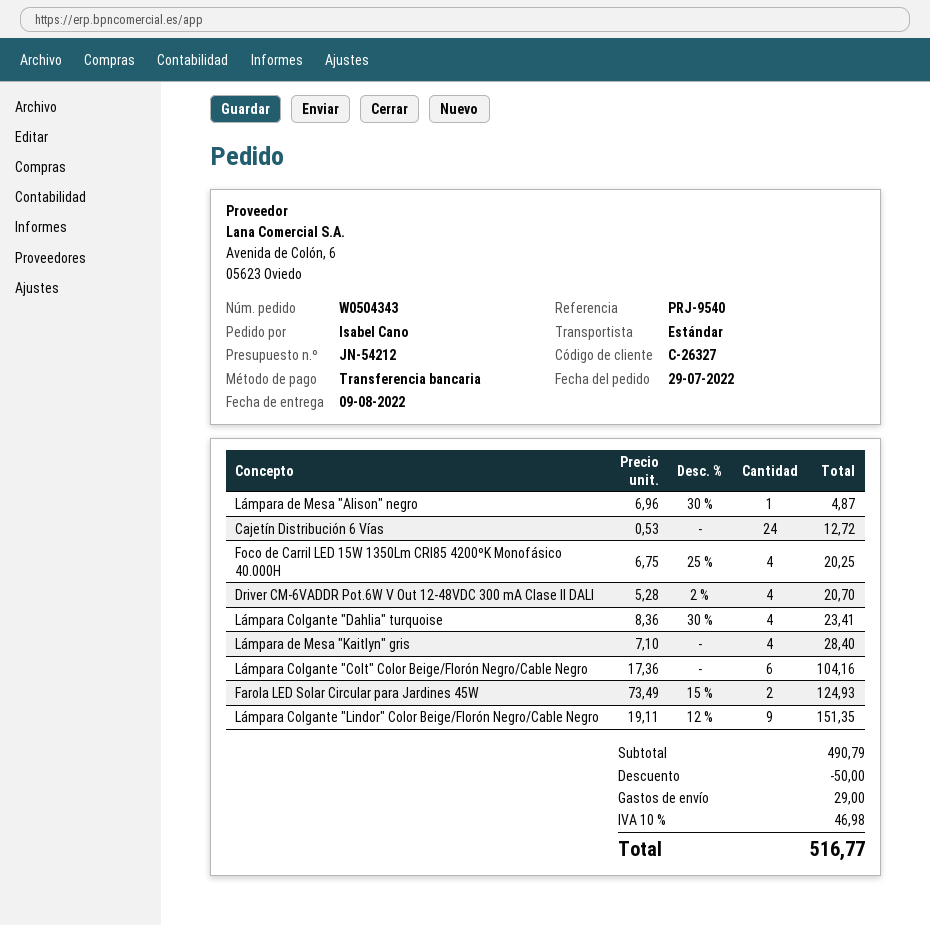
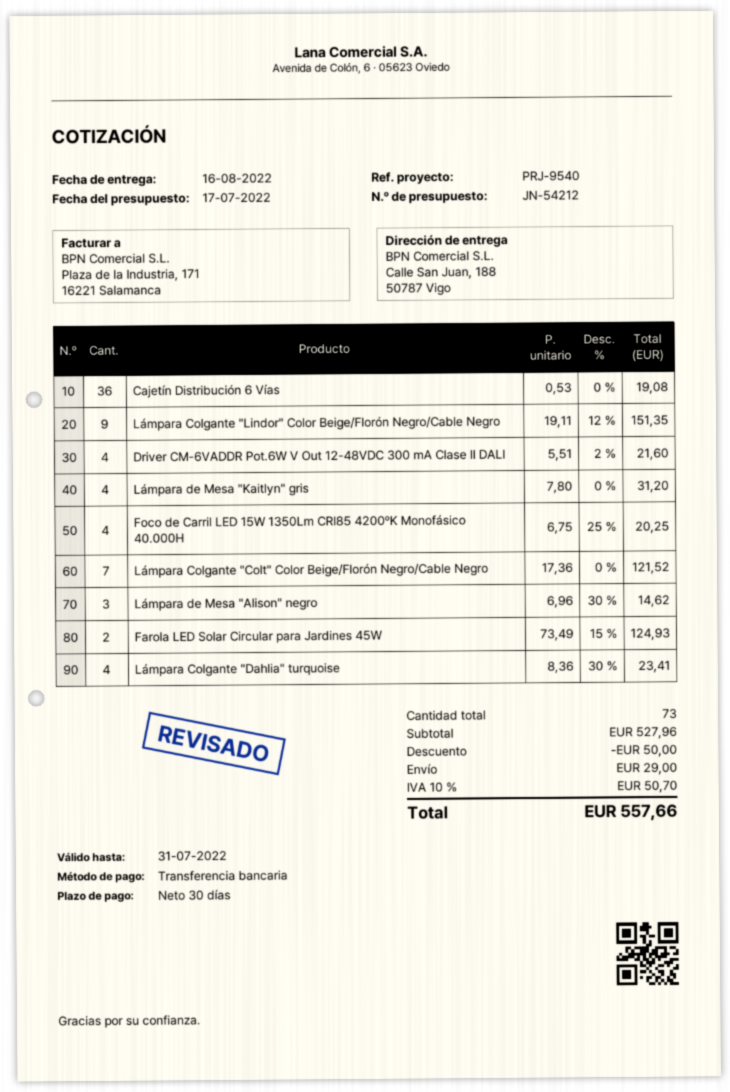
delivery date: 2022-08-09 -> 2022-08-16
Lámpara de Mesa "Alison" negro: 1 x 6.96 - 30% = 4.87 -> 3 x 6.96 - 30% = 14.62
Cajetín Distribución 6 Vías: 24 x 0.53 = 12.72 -> 36 x 0.53 = 19.08
Driver CM-6VADDR Pot.6W V Out 12-48VDC 300 mA Clase II DALI: 4 x 5.28 - 2% = 20.70 -> 4 x 5.51 - 2% = 21.60
Lámpara de Mesa "Kaitlyn" gris: 4 x 7.10 = 28.40 -> 4 x 7.80 = 31.20
Lámpara Colgante "Colt" Color Beige/Florón Negro/Cable Negro: 6 x 17.36 = 104.16 -> 7 x 17.36 = 121.52
subtotal: 490.79 -> 527.96
tax: 10% = 46.98 -> 10% = 50.70
total: 516.77 -> 557.66

